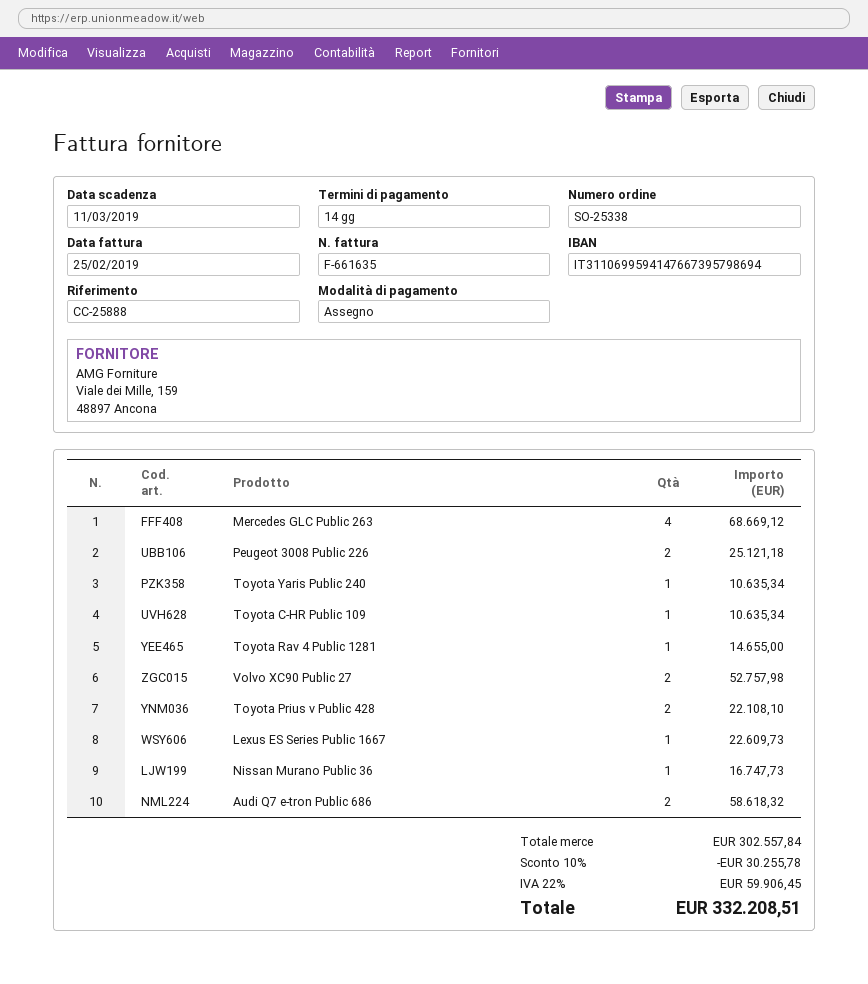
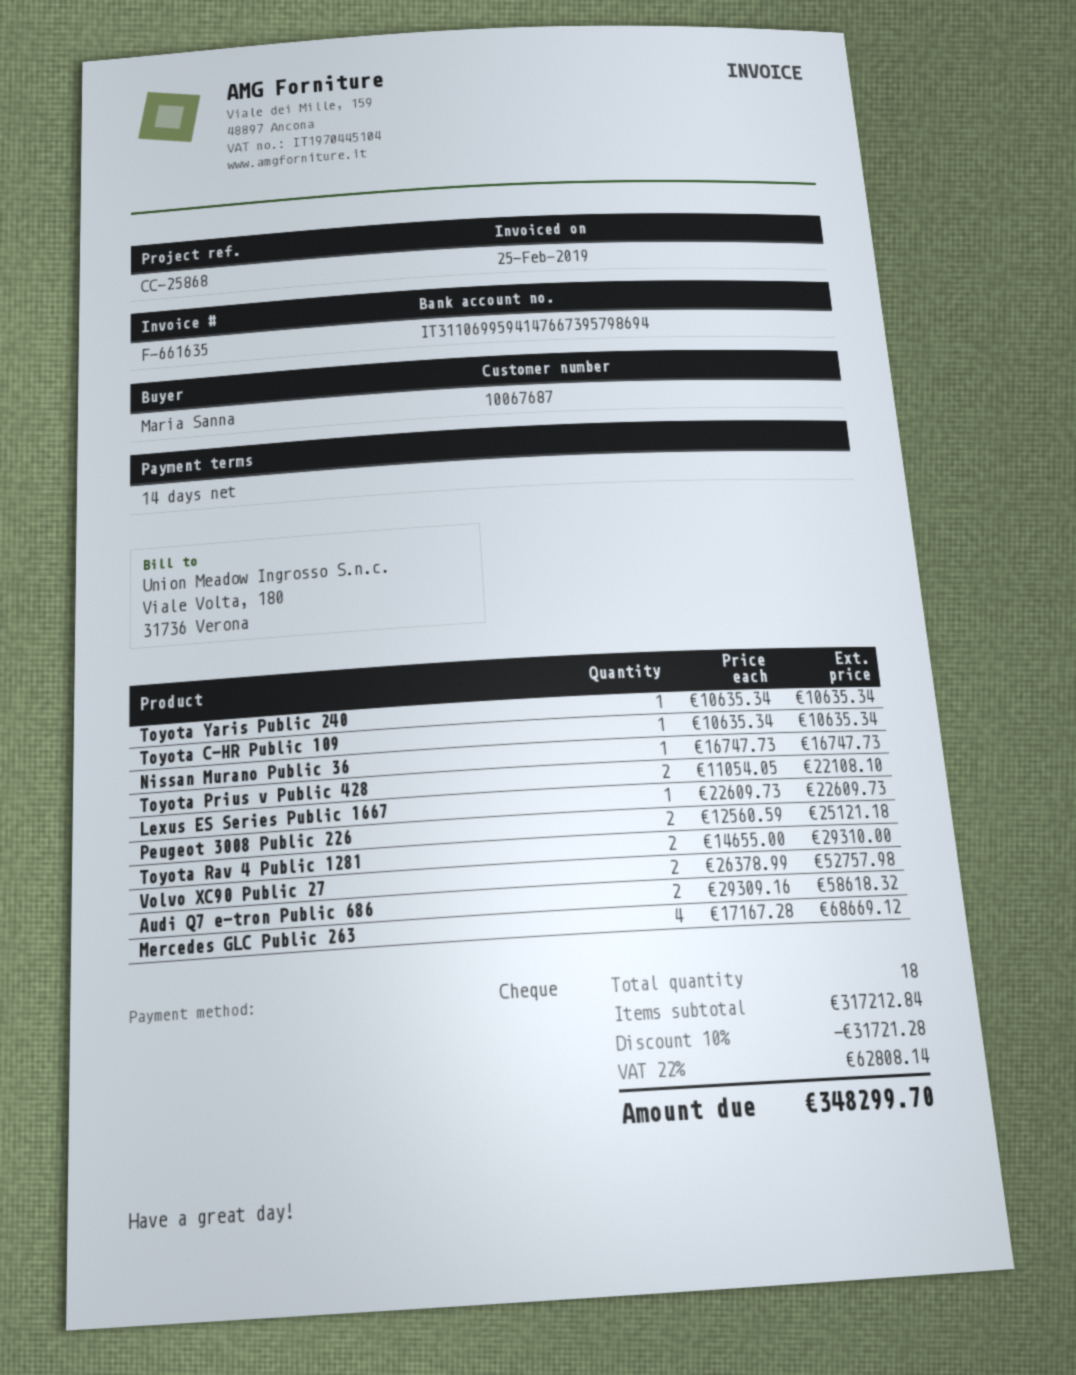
reference: CC-25888 -> CC-25868
Toyota Rav 4 Public 1281: 1 for 14655.00 -> 2 for 29310.00
subtotal: 302557.84 -> 317212.84
discount: 10% = 30255.78 -> 10% = 31721.28
tax: 22% = 59906.45 -> 22% = 62808.14
total: 332208.51 -> 348299.70

